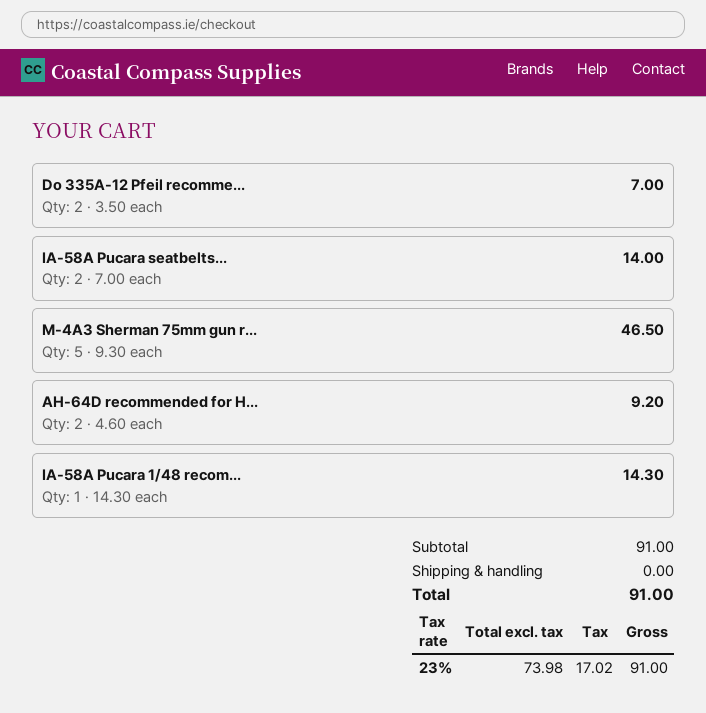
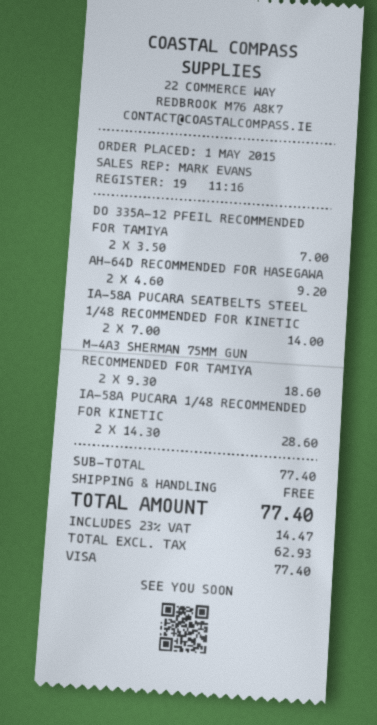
M-4A3 Sherman 75mm gun r...: 5 x 9.30 = 46.50 -> 2 x 9.30 = 18.60
IA-58A Pucara 1/48 recom...: 1 x 14.30 = 14.30 -> 2 x 14.30 = 28.60
subtotal: 91.00 -> 77.40
net: 73.98 -> 62.93
tax: 23% = 17.02 -> 23% = 14.47
total: 91.00 -> 77.40

